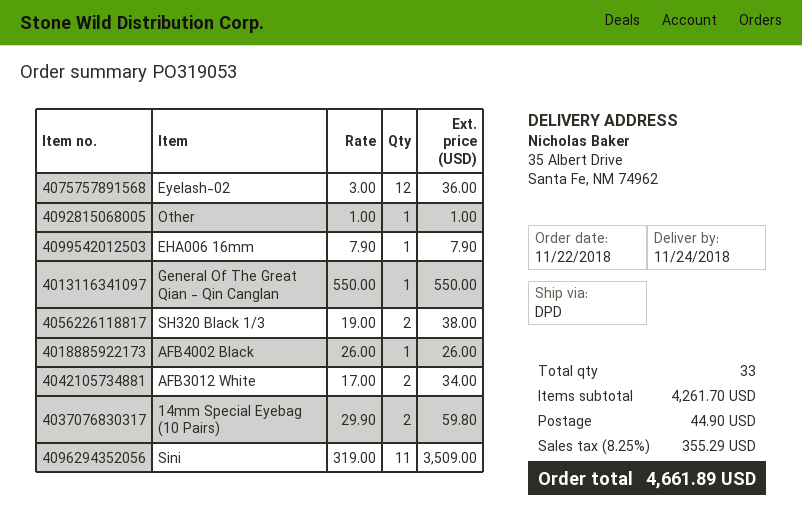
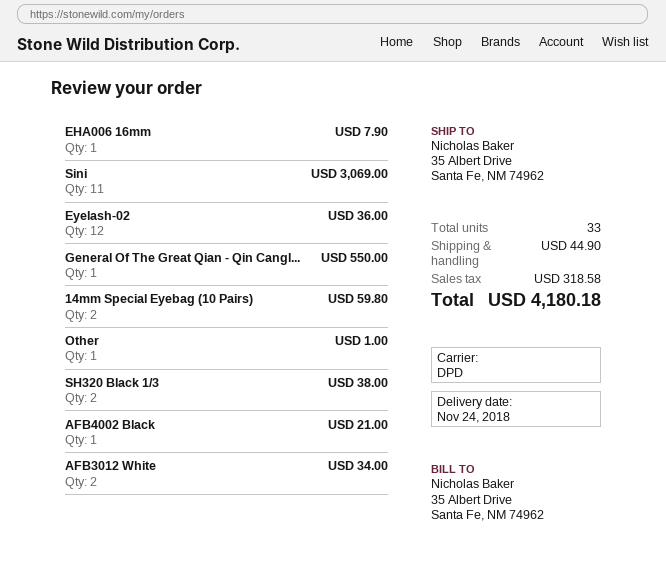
AFB4002 Black: 1 for 26.00 -> 1 for 21.00
Sini: 11 for 3509.00 -> 11 for 3069.00
tax: 355.29 -> 318.58
total: 4661.89 -> 4180.18

